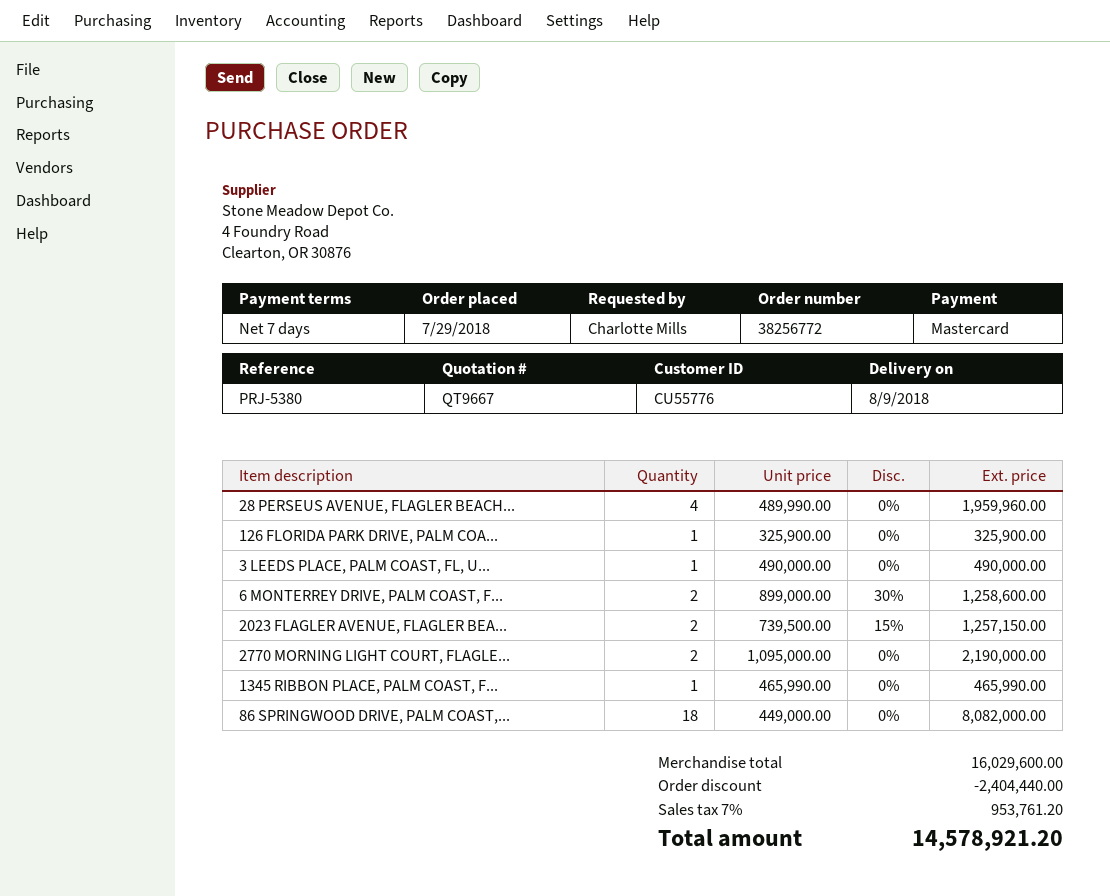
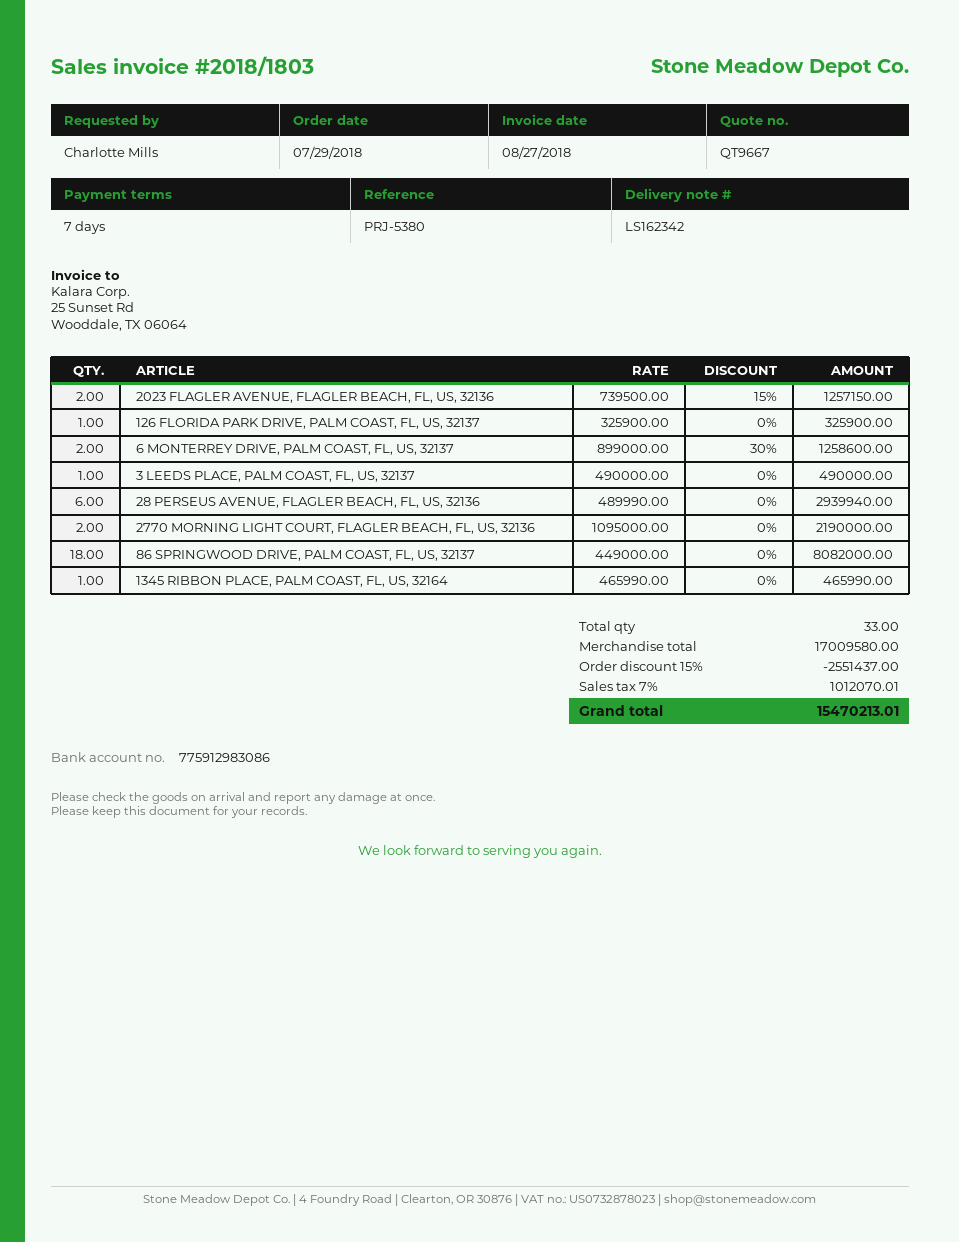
28 PERSEUS AVENUE, FLAGLER BEACH...: 4 x 489990.00 = 1959960.00 -> 6 x 489990.00 = 2939940.00
subtotal: 16029600.00 -> 17009580.00
discount: 2404440.00 -> 2551437.00
tax: 7% = 953761.20 -> 7% = 1012070.01
total: 14578921.20 -> 15470213.01

